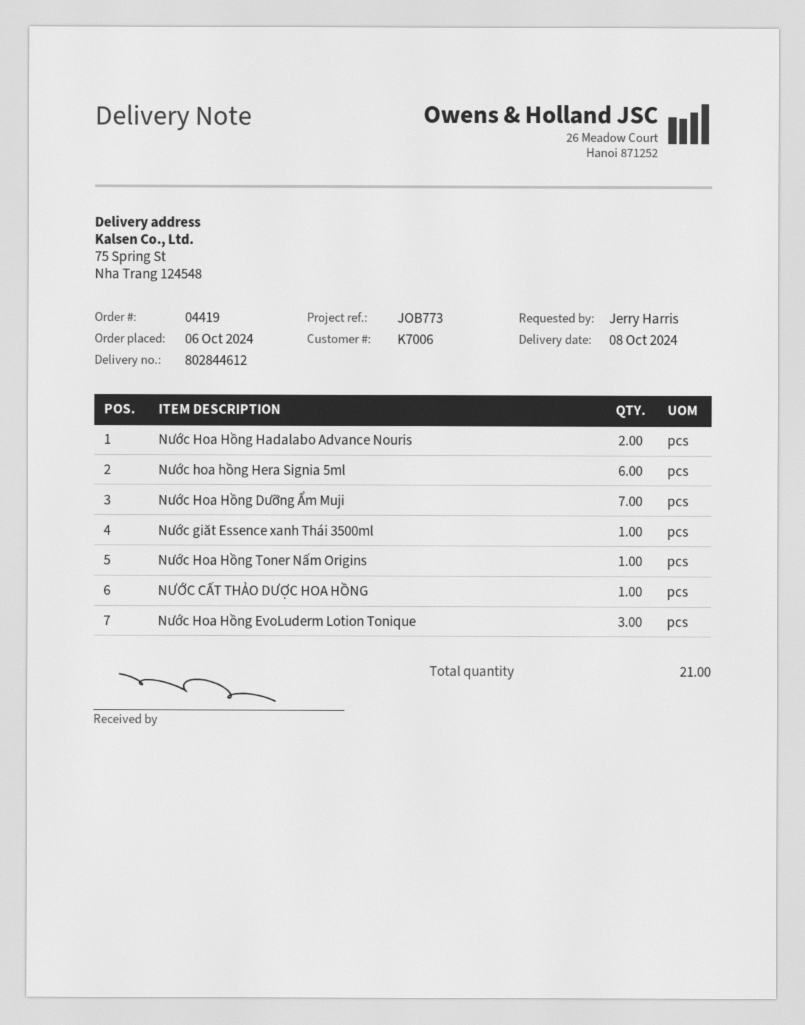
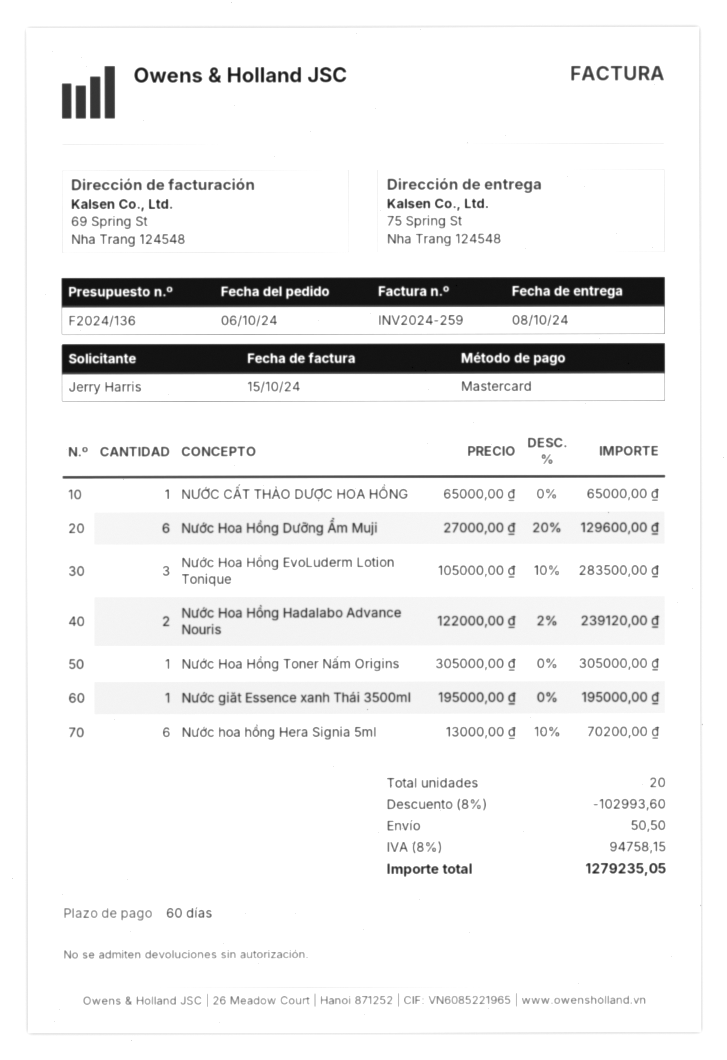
Nước Hoa Hồng Dưỡng Ẩm Muji: 7 -> 6
total quantity: 21 -> 20

